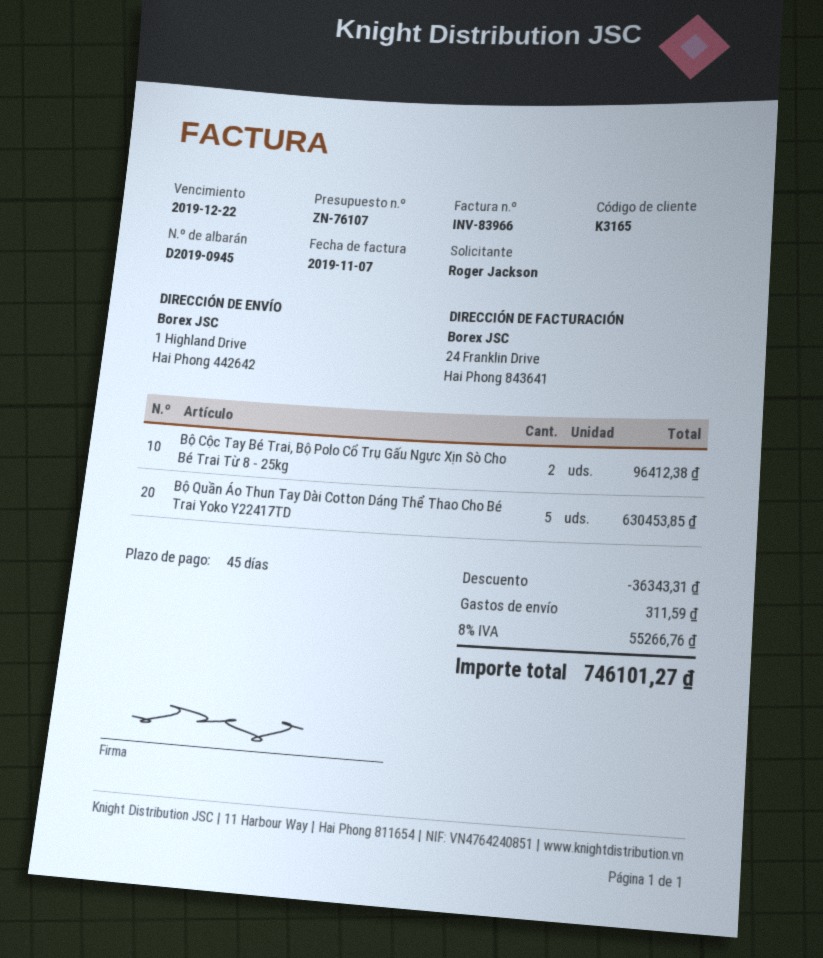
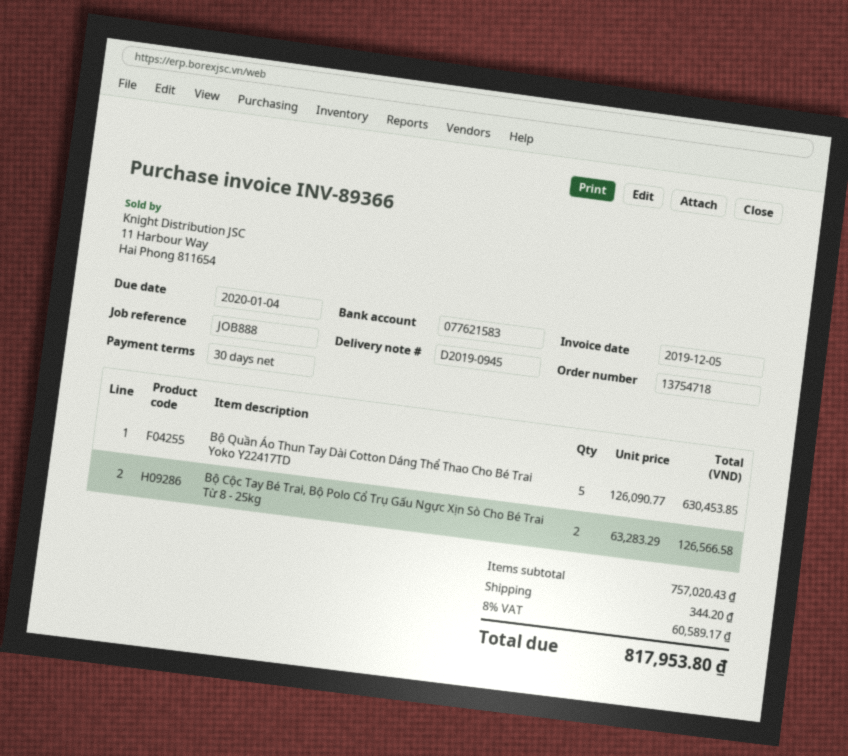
invoice number: INV-83966 -> INV-89366
invoice date: 2019-11-07 -> 2019-12-05
payment terms: 45 days -> 30 days
due date: 2019-12-22 -> 2020-01-04
Bộ Cộc Tay Bé Trai, Bộ Polo Cổ Trụ Gấu Ngực Xịn Sò Cho Bé Trai Từ 8 - 25kg: 2 for 96412.38 -> 2 for 126566.58
discount: 36343.31 -> none
shipping: 311.59 -> 344.20
tax: 8% = 55266.76 -> 8% = 60589.17
total: 746101.27 -> 817953.80

